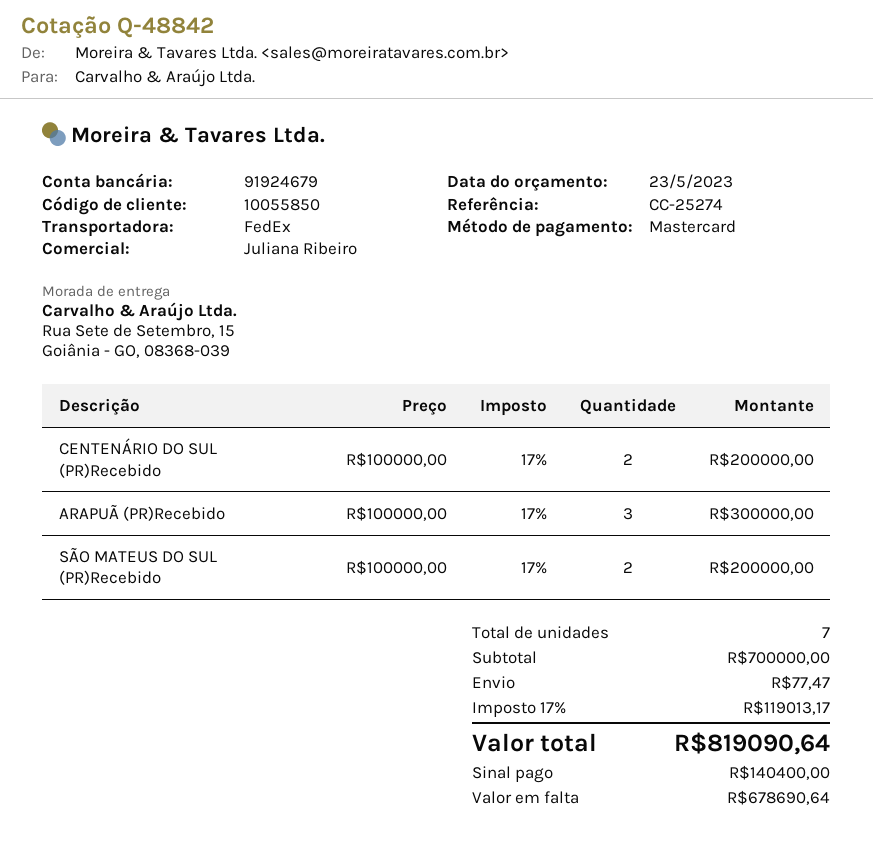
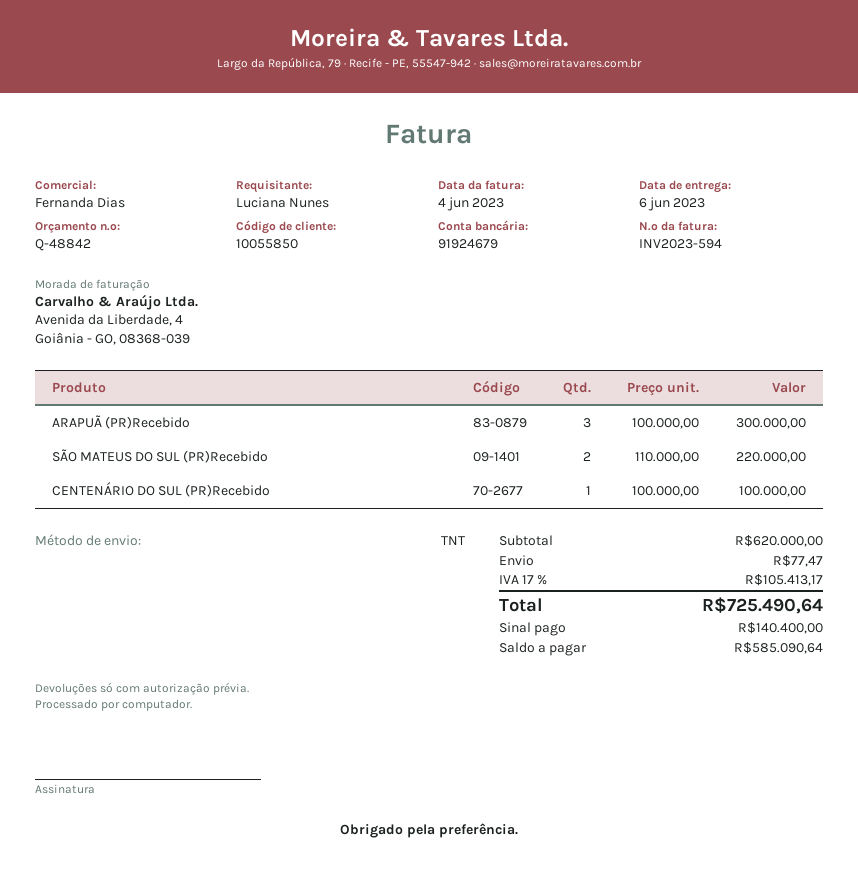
sales rep: Juliana Ribeiro -> Fernanda Dias
shipping method: FedEx -> TNT
CENTENÁRIO DO SUL (PR)Recebido: 2 x 100000.00 = 200000.00 -> 1 x 100000.00 = 100000.00
SÃO MATEUS DO SUL (PR)Recebido: 2 x 100000.00 = 200000.00 -> 2 x 110000.00 = 220000.00
subtotal: 700000.00 -> 620000.00
tax: 17% = 119013.17 -> 17% = 105413.17
total: 819090.64 -> 725490.64
balance: 678690.64 -> 585090.64

